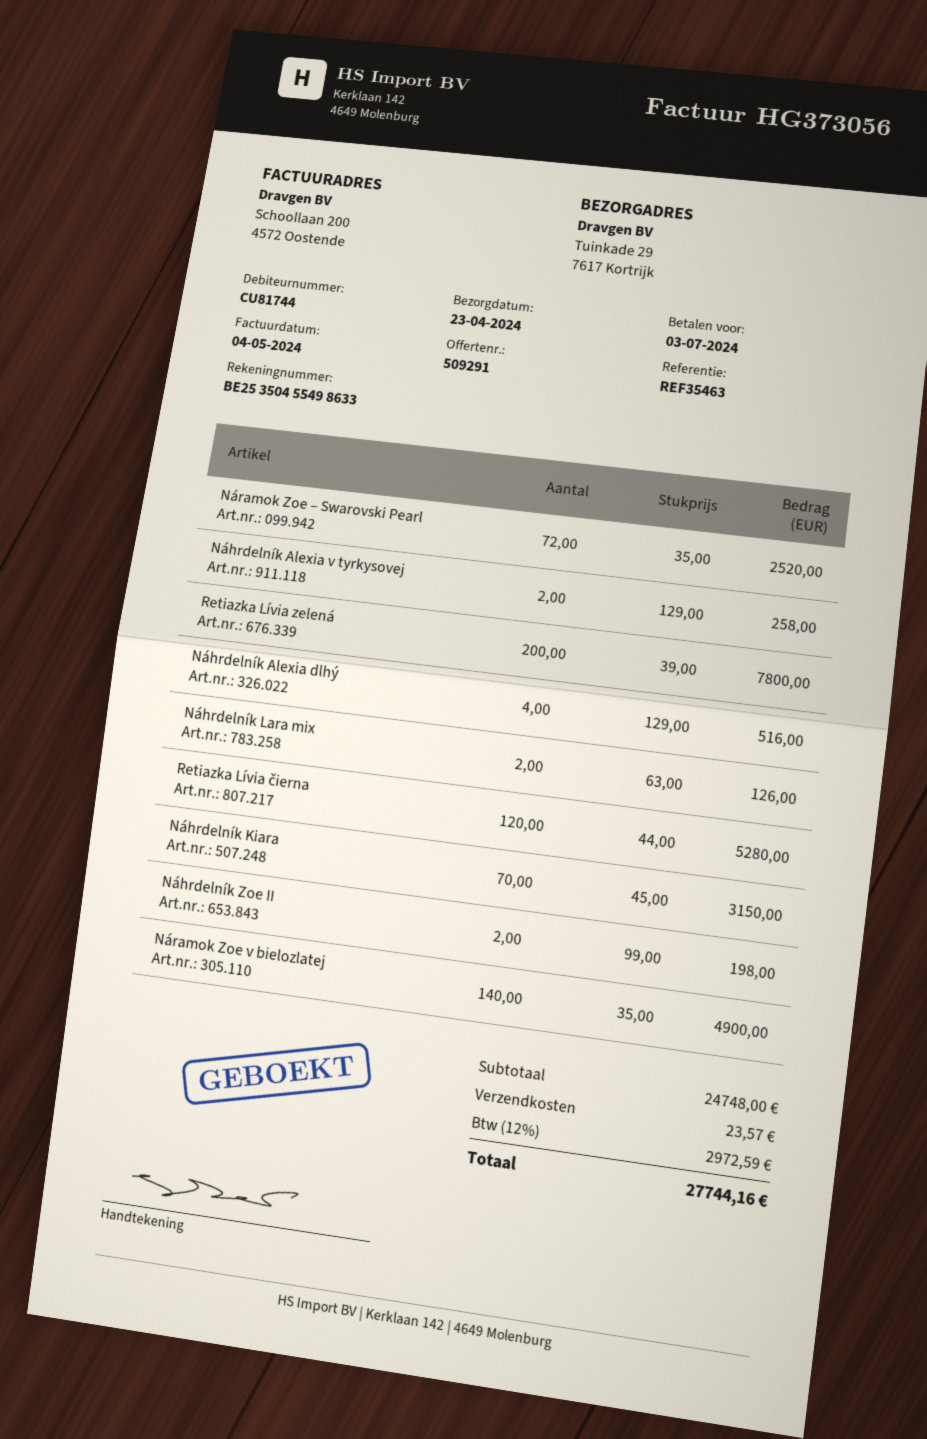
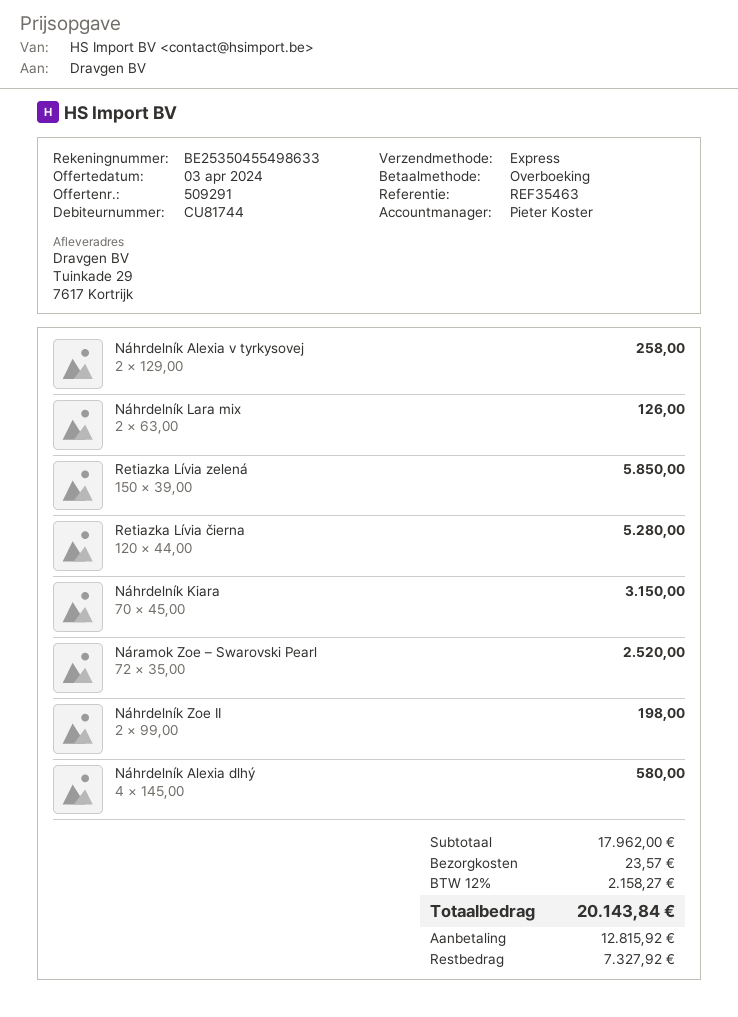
Retiazka Lívia zelená: 200 x 39.00 = 7800.00 -> 150 x 39.00 = 5850.00
Náhrdelník Alexia dlhý: 4 x 129.00 = 516.00 -> 4 x 145.00 = 580.00
Náramok Zoe v bielozlatej: 140 x 35.00 = 4900.00 -> none
subtotal: 24748.00 -> 17962.00
tax: 12% = 2972.59 -> 12% = 2158.27
total: 27744.16 -> 20143.84

